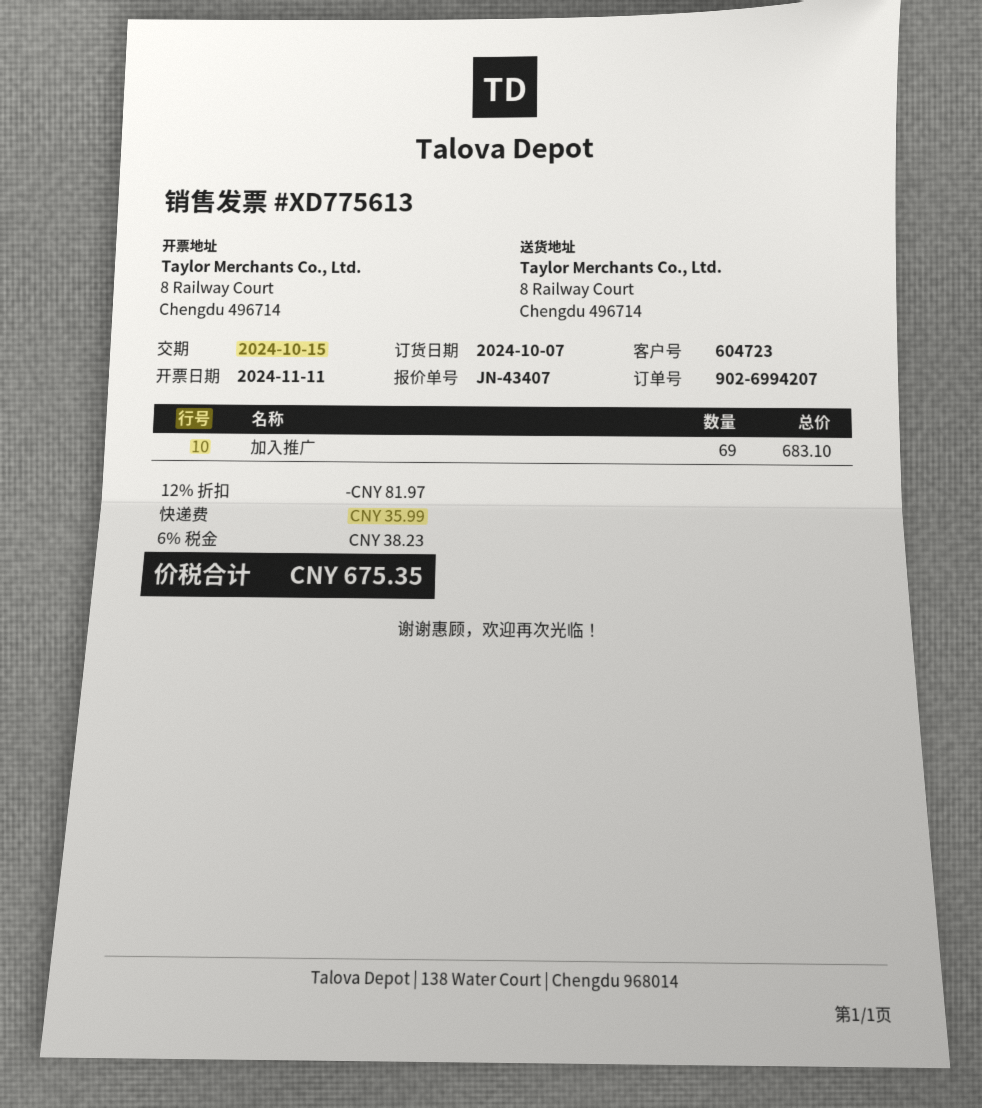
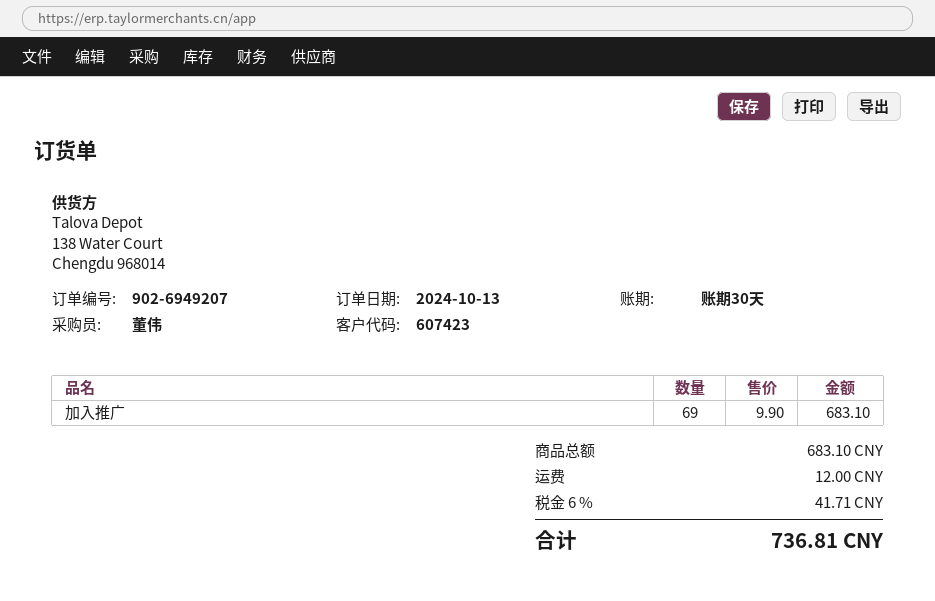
order number: 902-6994207 -> 902-6949207
order date: 2024-10-07 -> 2024-10-13
customer number: 604723 -> 607423
discount: 12% = 81.97 -> none
shipping: 35.99 -> 12.00
tax: 6% = 38.23 -> 6% = 41.71
total: 675.35 -> 736.81

